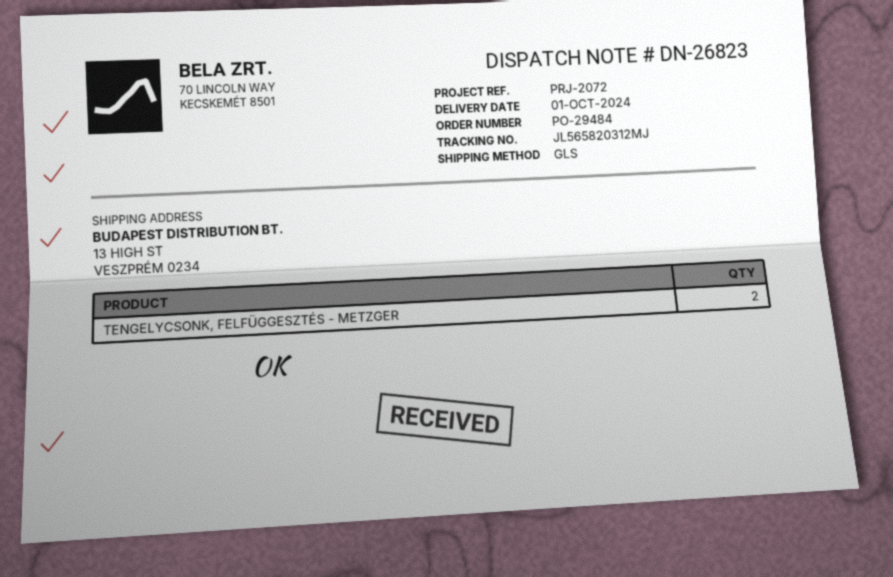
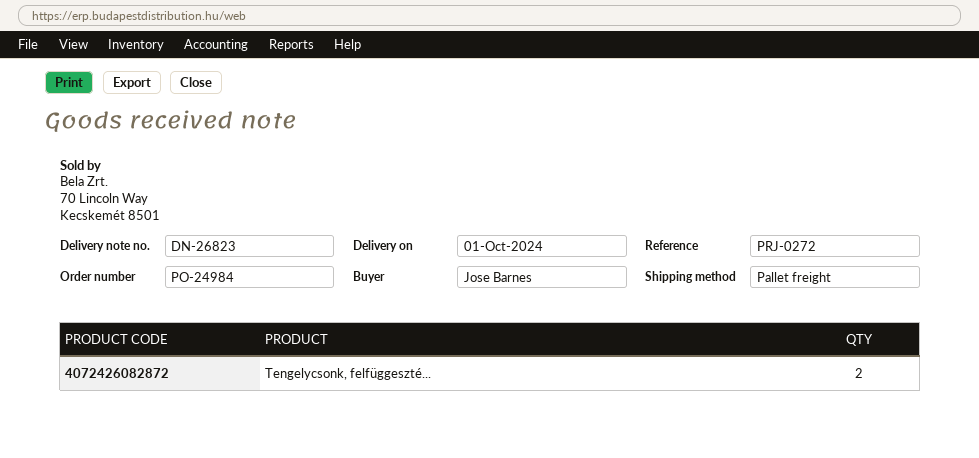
order number: PO-29484 -> PO-24984
reference: PRJ-2072 -> PRJ-0272
shipping method: GLS -> pallet freight

